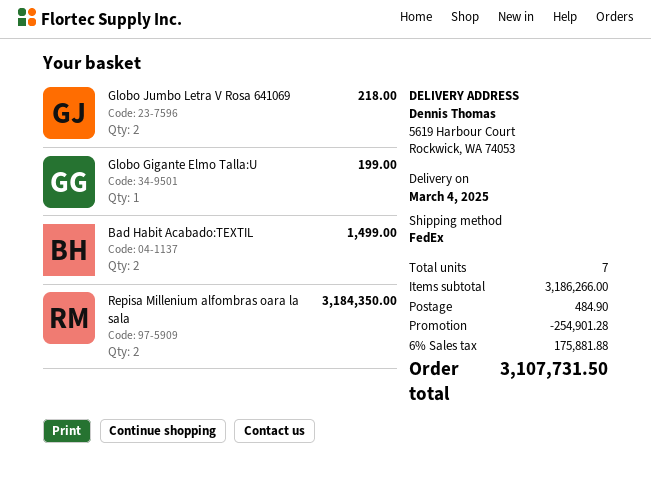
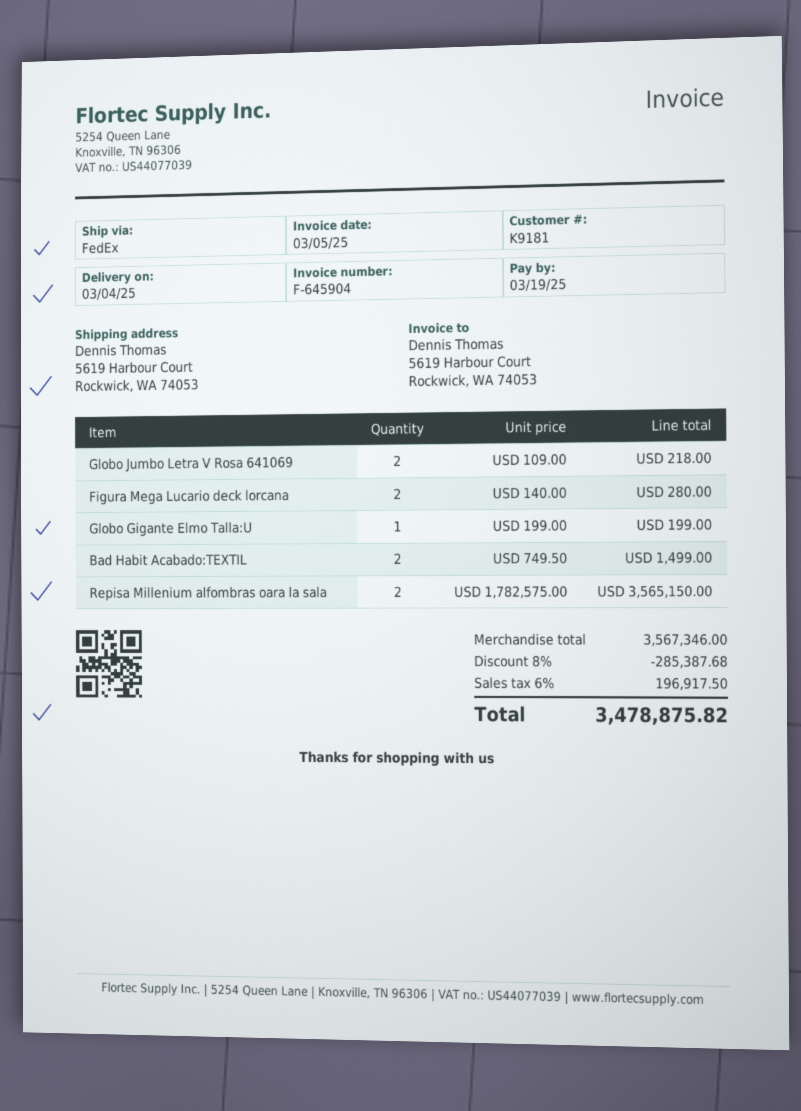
Repisa Millenium alfombras oara la sala: 2 for 3184350.00 -> 2 for 3565150.00
Figura Mega Lucario deck lorcana: none -> 2 for 280.00
subtotal: 3186266.00 -> 3567346.00
discount: 254901.28 -> 285387.68
shipping: 484.90 -> none
tax: 6% = 175881.88 -> 6% = 196917.50
total: 3107731.50 -> 3478875.82

